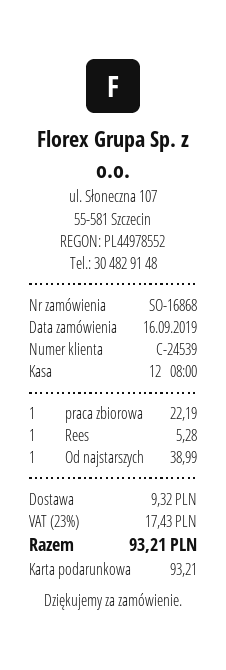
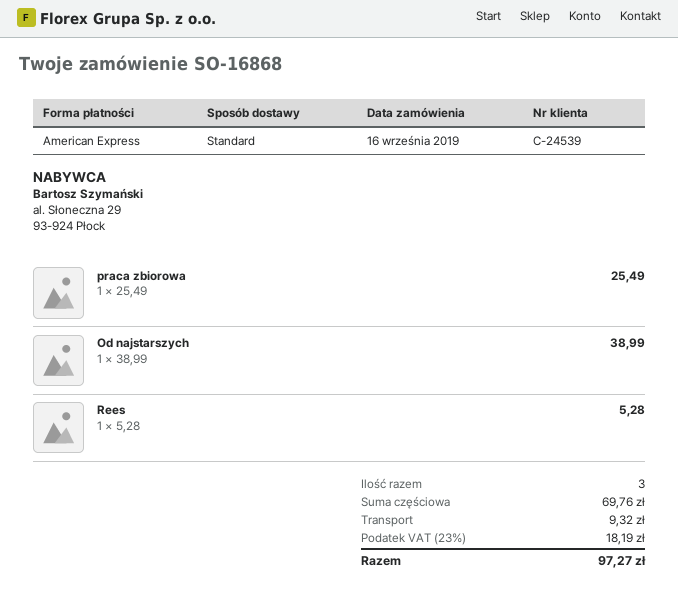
payment method: gift card -> American Express
praca zbiorowa: 1 x 22.19 = 22.19 -> 1 x 25.49 = 25.49
tax: 23% = 17.43 -> 23% = 18.19
total: 93.21 -> 97.27

